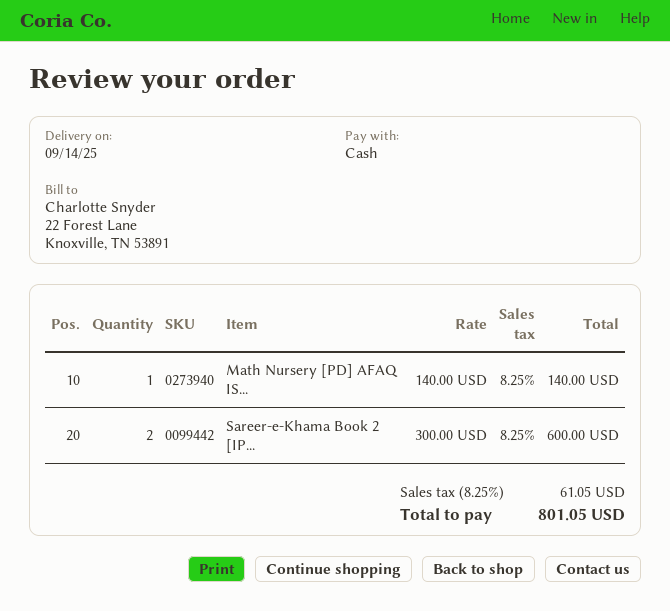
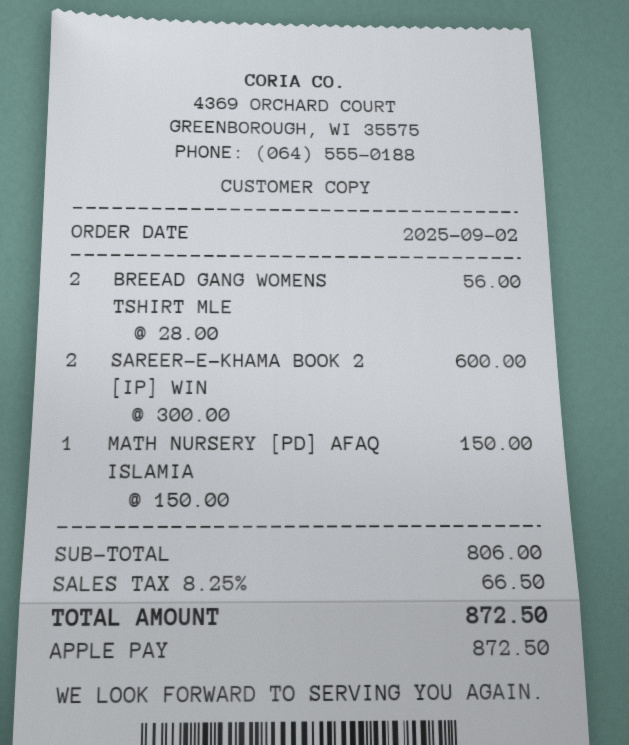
payment method: cash -> Apple Pay
Math Nursery [PD] AFAQ IS...: 1 x 140.00 = 140.00 -> 1 x 150.00 = 150.00
BREEAD GANG WOMENS TSHIRT MLE: none -> 2 x 28.00 = 56.00
tax: 8.25% = 61.05 -> 8.25% = 66.50
total: 801.05 -> 872.50

